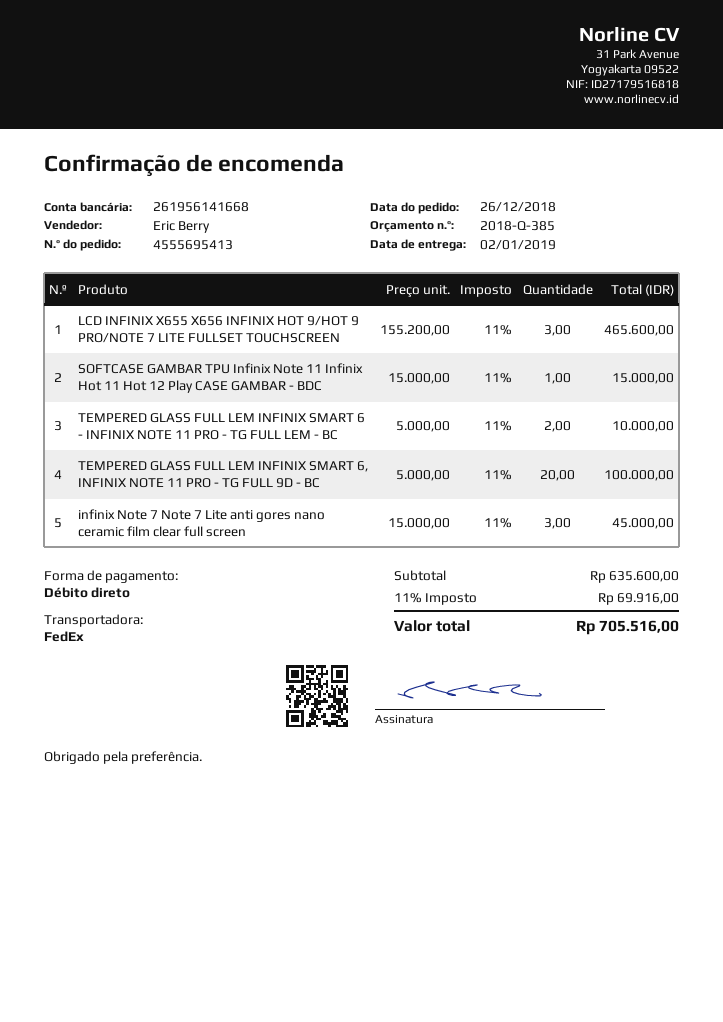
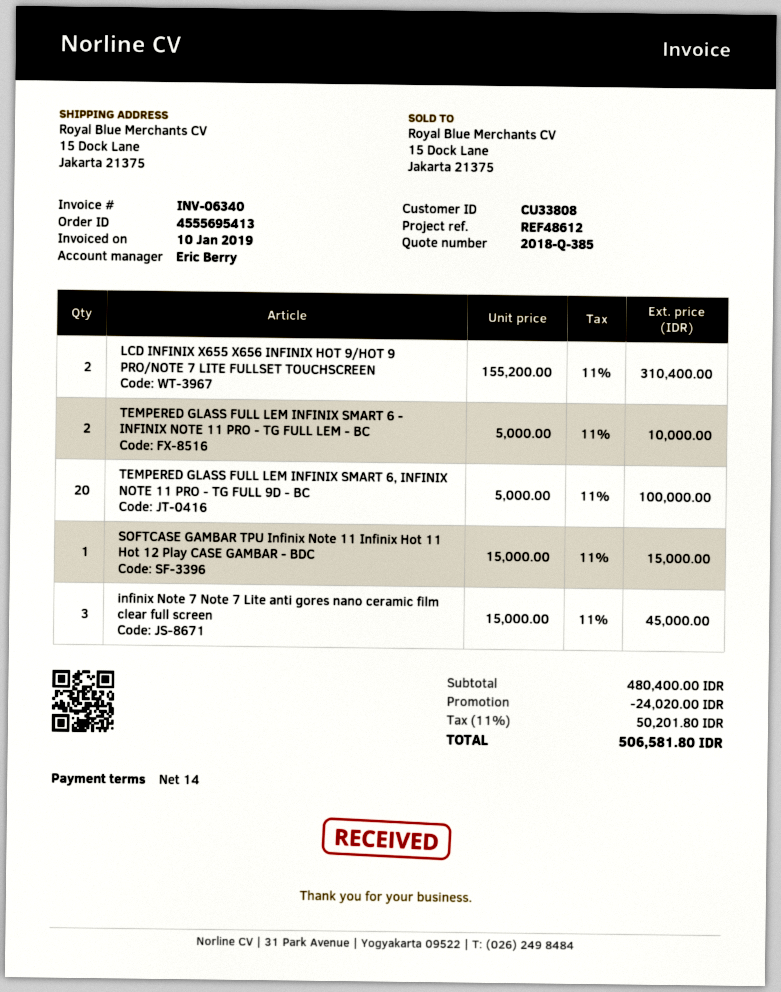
LCD INFINIX X655 X656 INFINIX HOT 9/HOT 9 PRO/NOTE 7 LITE FULLSET TOUCHSCREEN: 3 x 155200.00 = 465600.00 -> 2 x 155200.00 = 310400.00
subtotal: 635600.00 -> 480400.00
discount: none -> 24020.00
tax: 11% = 69916.00 -> 11% = 50201.80
total: 705516.00 -> 506581.80

